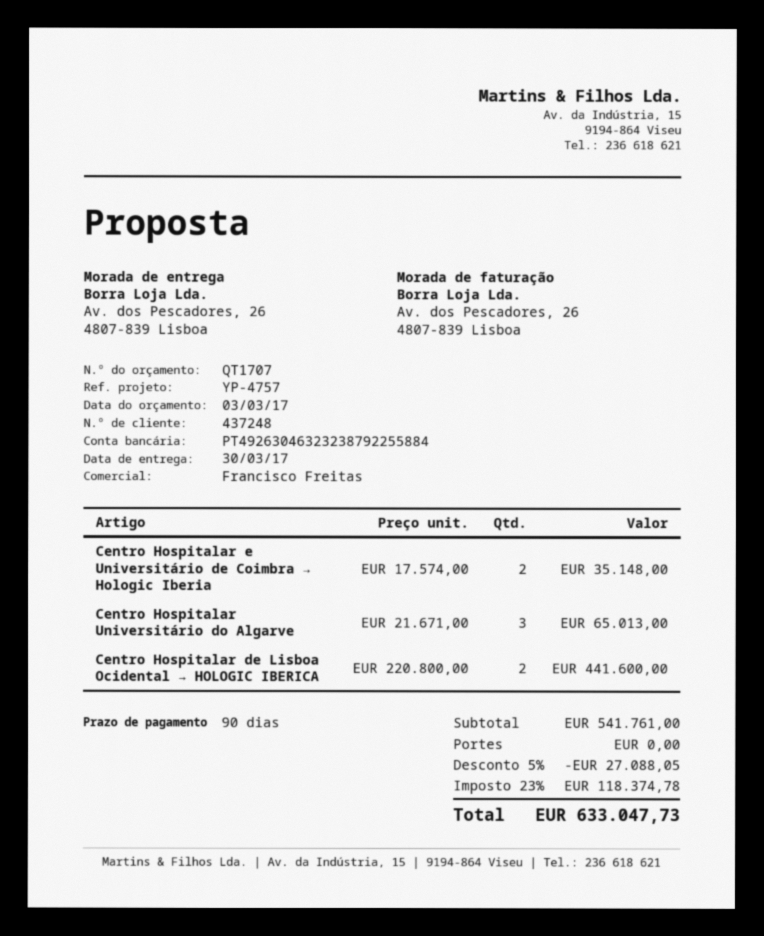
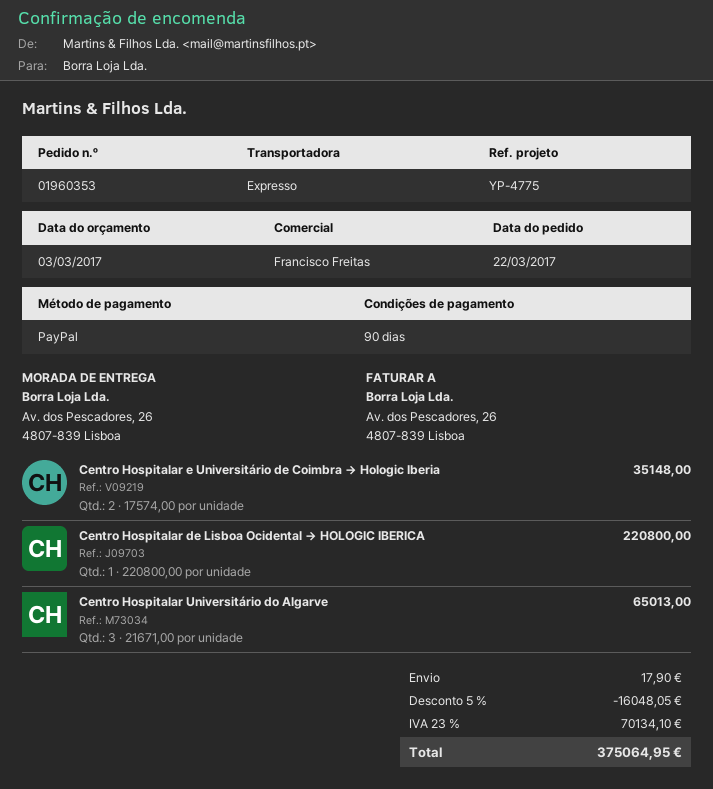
reference: YP-4757 -> YP-4775
Centro Hospitalar de Lisboa Ocidental → HOLOGIC IBERICA: 2 x 220800.00 = 441600.00 -> 1 x 220800.00 = 220800.00
discount: 5% = 27088.05 -> 5% = 16048.05
shipping: 0.00 -> 17.90
tax: 23% = 118374.78 -> 23% = 70134.10
total: 633047.73 -> 375064.95

